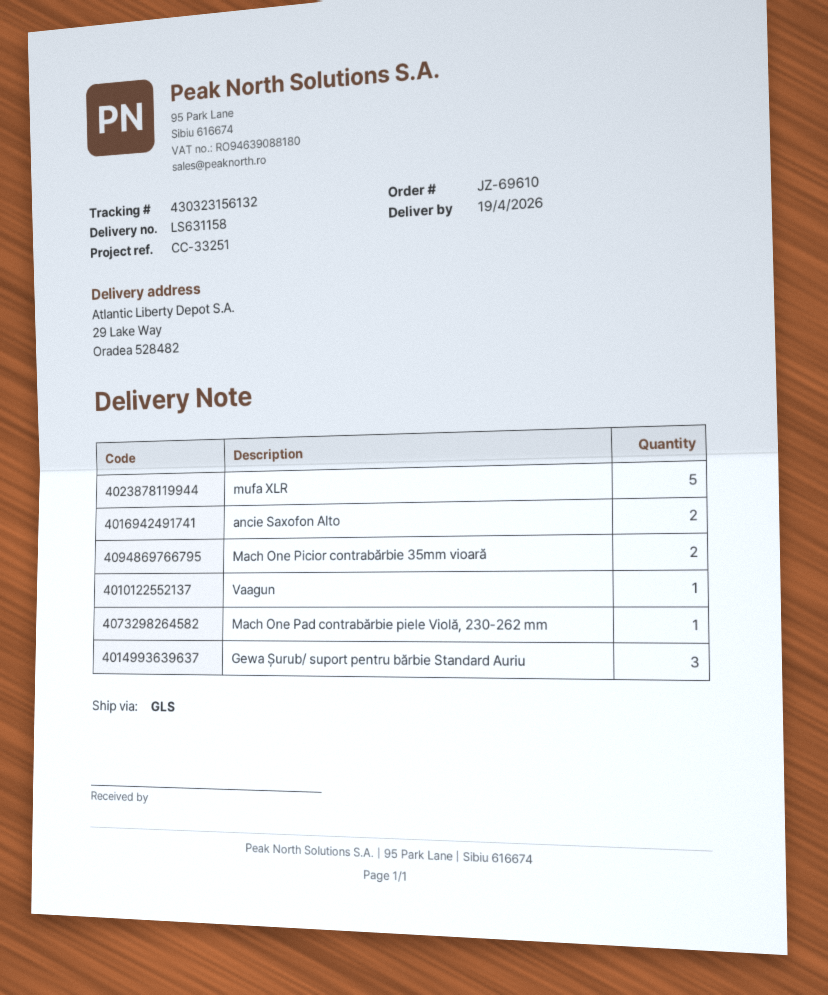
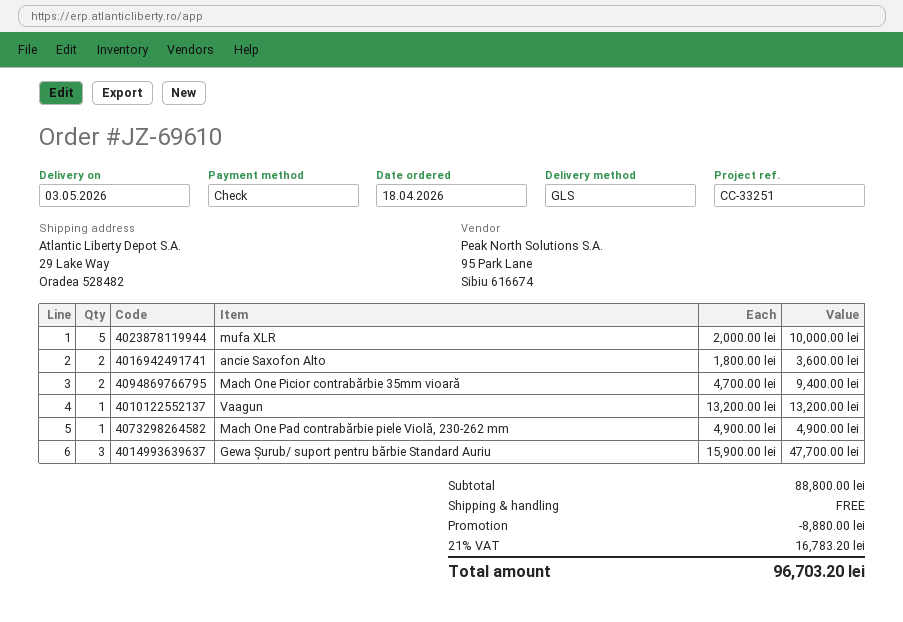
delivery date: 2026-04-19 -> 2026-05-03

